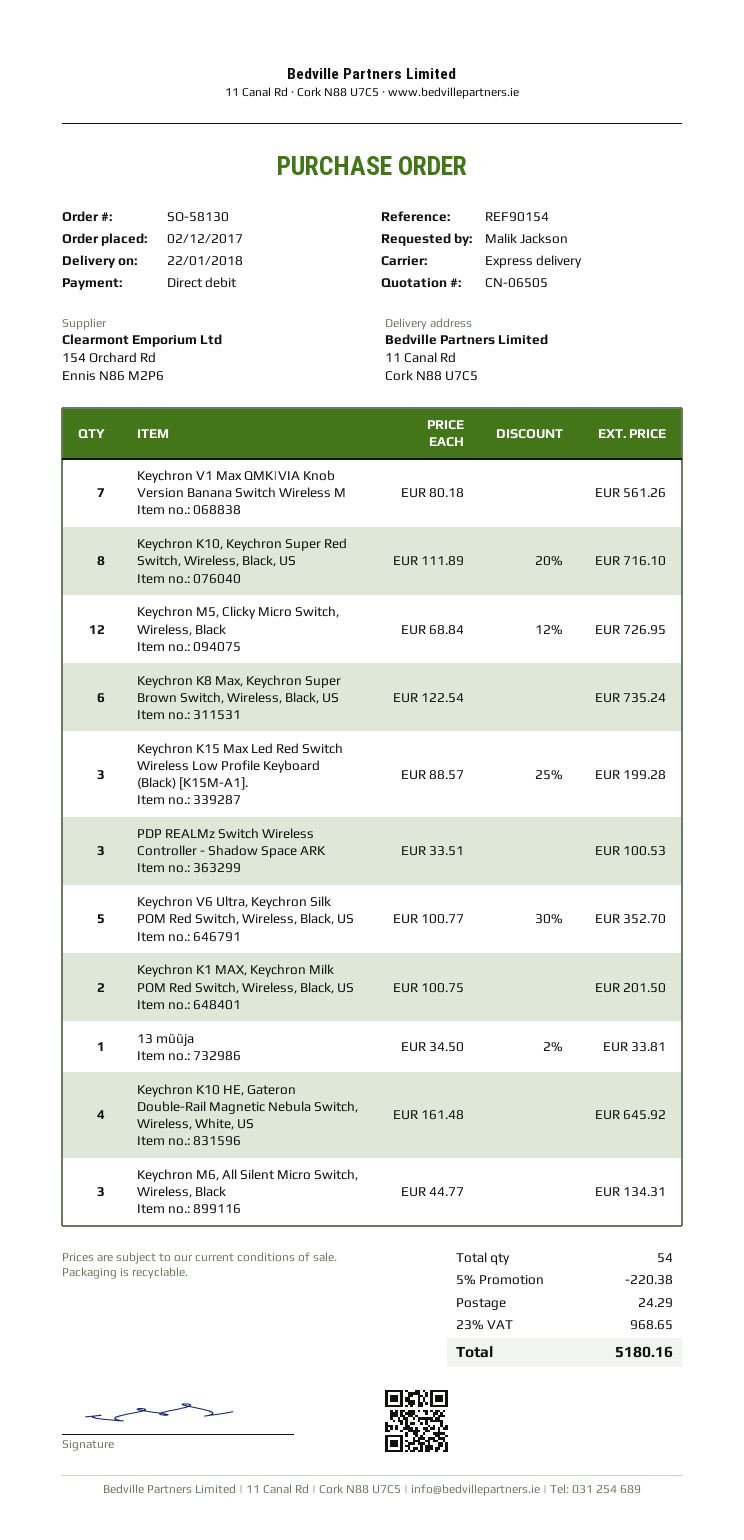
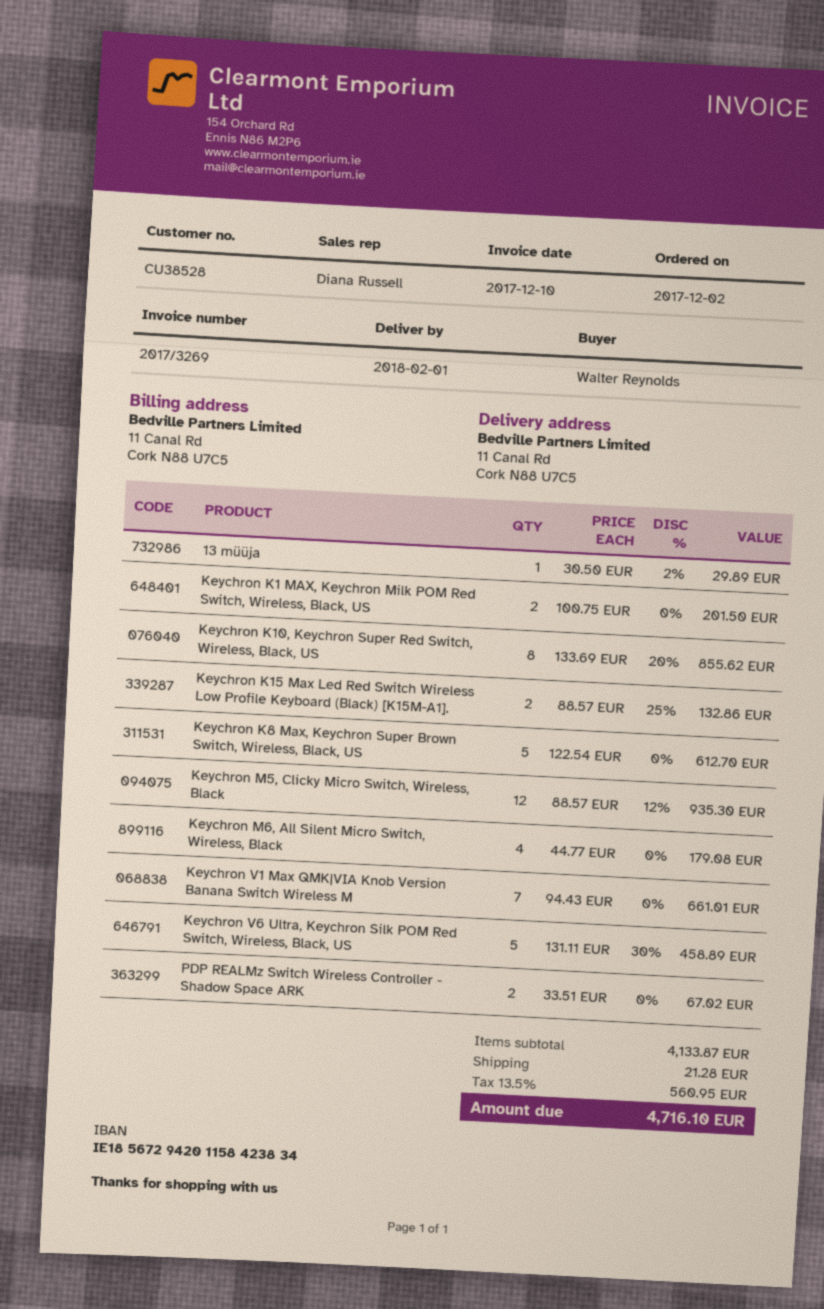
delivery date: 2018-01-22 -> 2018-02-01
ordered by: Malik Jackson -> Walter Reynolds
Keychron V1 Max QMK|VIA Knob Version Banana Switch Wireless M: 7 x 80.18 = 561.26 -> 7 x 94.43 = 661.01
Keychron K10, Keychron Super Red Switch, Wireless, Black, US: 8 x 111.89 - 20% = 716.10 -> 8 x 133.69 - 20% = 855.62
Keychron M5, Clicky Micro Switch, Wireless, Black: 12 x 68.84 - 12% = 726.95 -> 12 x 88.57 - 12% = 935.30
Keychron K8 Max, Keychron Super Brown Switch, Wireless, Black, US: 6 x 122.54 = 735.24 -> 5 x 122.54 = 612.70
Keychron K15 Max Led Red Switch Wireless Low Profile Keyboard (Black) [K15M-A1].: 3 x 88.57 - 25% = 199.28 -> 2 x 88.57 - 25% = 132.86
PDP REALMz Switch Wireless Controller - Shadow Space ARK: 3 x 33.51 = 100.53 -> 2 x 33.51 = 67.02
Keychron V6 Ultra, Keychron Silk POM Red Switch, Wireless, Black, US: 5 x 100.77 - 30% = 352.70 -> 5 x 131.11 - 30% = 458.89
13 müüja: 1 x 34.50 - 2% = 33.81 -> 1 x 30.50 - 2% = 29.89
Keychron K10 HE, Gateron Double-Rail Magnetic Nebula Switch, Wireless, White, US: 4 x 161.48 = 645.92 -> none
Keychron M6, All Silent Micro Switch, Wireless, Black: 3 x 44.77 = 134.31 -> 4 x 44.77 = 179.08
discount: 5% = 220.38 -> none
shipping: 24.29 -> 21.28
tax: 23% = 968.65 -> 13.5% = 560.95
total: 5180.16 -> 4716.10

